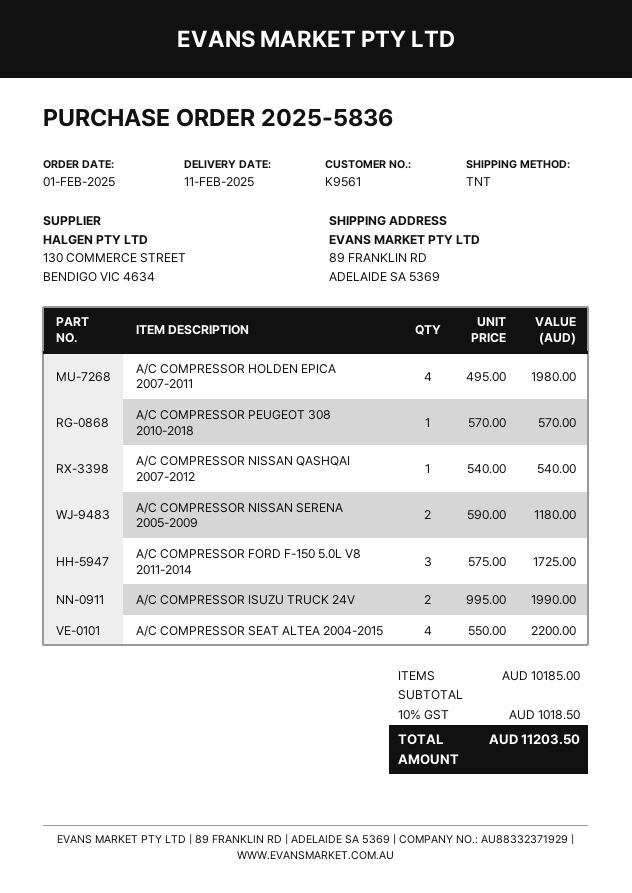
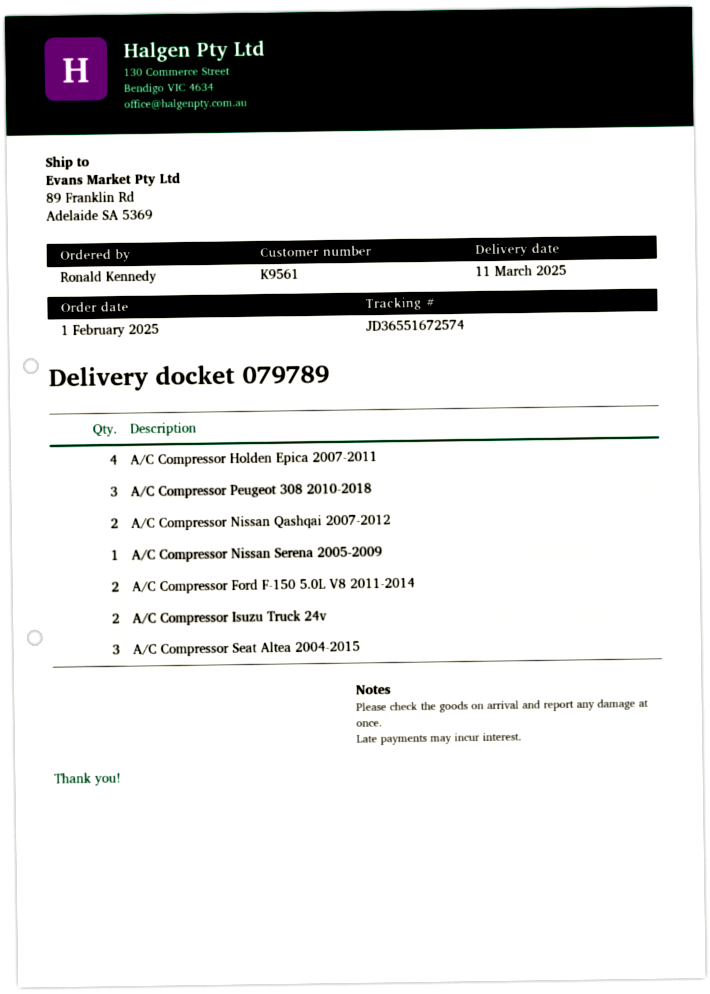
delivery date: 2025-02-11 -> 2025-03-11
A/C COMPRESSOR PEUGEOT 308 2010-2018: 1 -> 3
A/C COMPRESSOR NISSAN QASHQAI 2007-2012: 1 -> 2
A/C COMPRESSOR NISSAN SERENA 2005-2009: 2 -> 1
A/C COMPRESSOR FORD F-150 5.0L V8 2011-2014: 3 -> 2
A/C COMPRESSOR SEAT ALTEA 2004-2015: 4 -> 3

